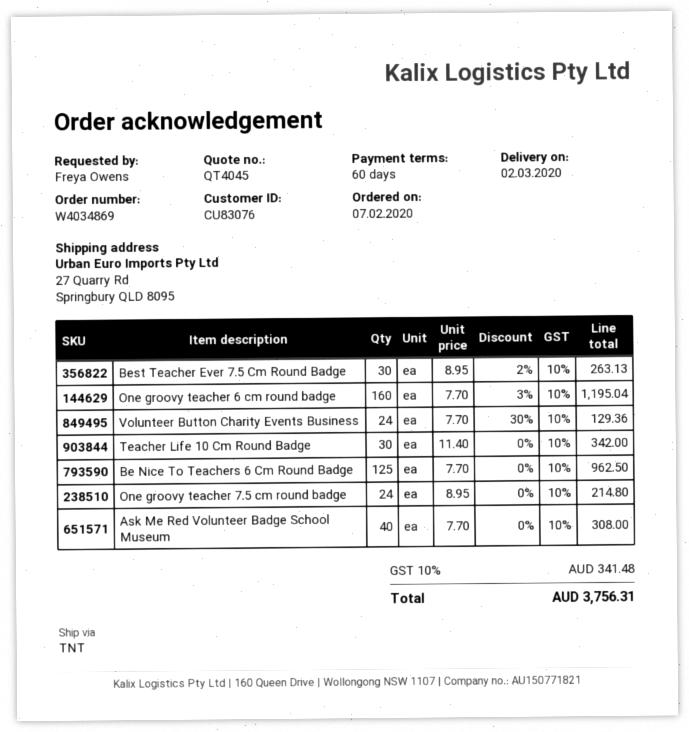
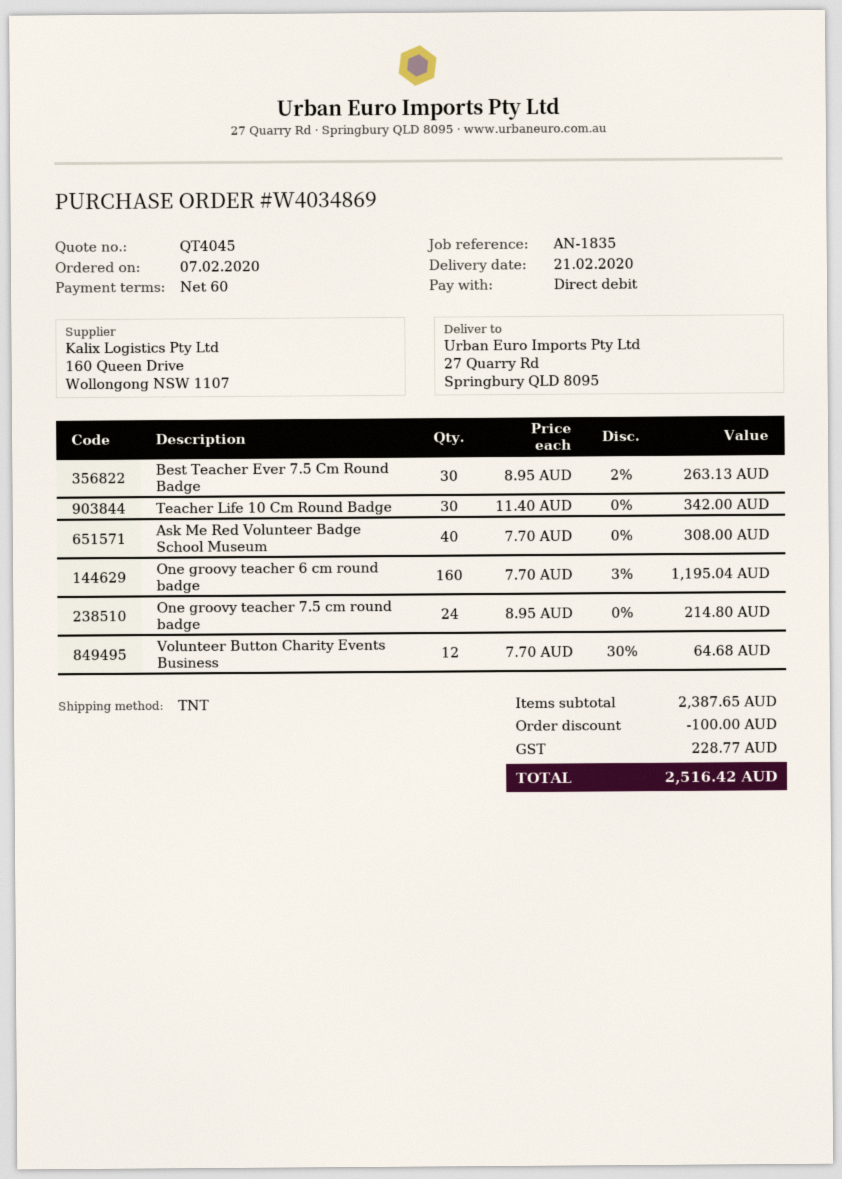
delivery date: 2020-03-02 -> 2020-02-21
Volunteer Button Charity Events Business: 24 x 7.70 - 30% = 129.36 -> 12 x 7.70 - 30% = 64.68
Be Nice To Teachers 6 Cm Round Badge: 125 x 7.70 = 962.50 -> none
discount: none -> 100.00
tax: 341.48 -> 228.77
total: 3756.31 -> 2516.42

